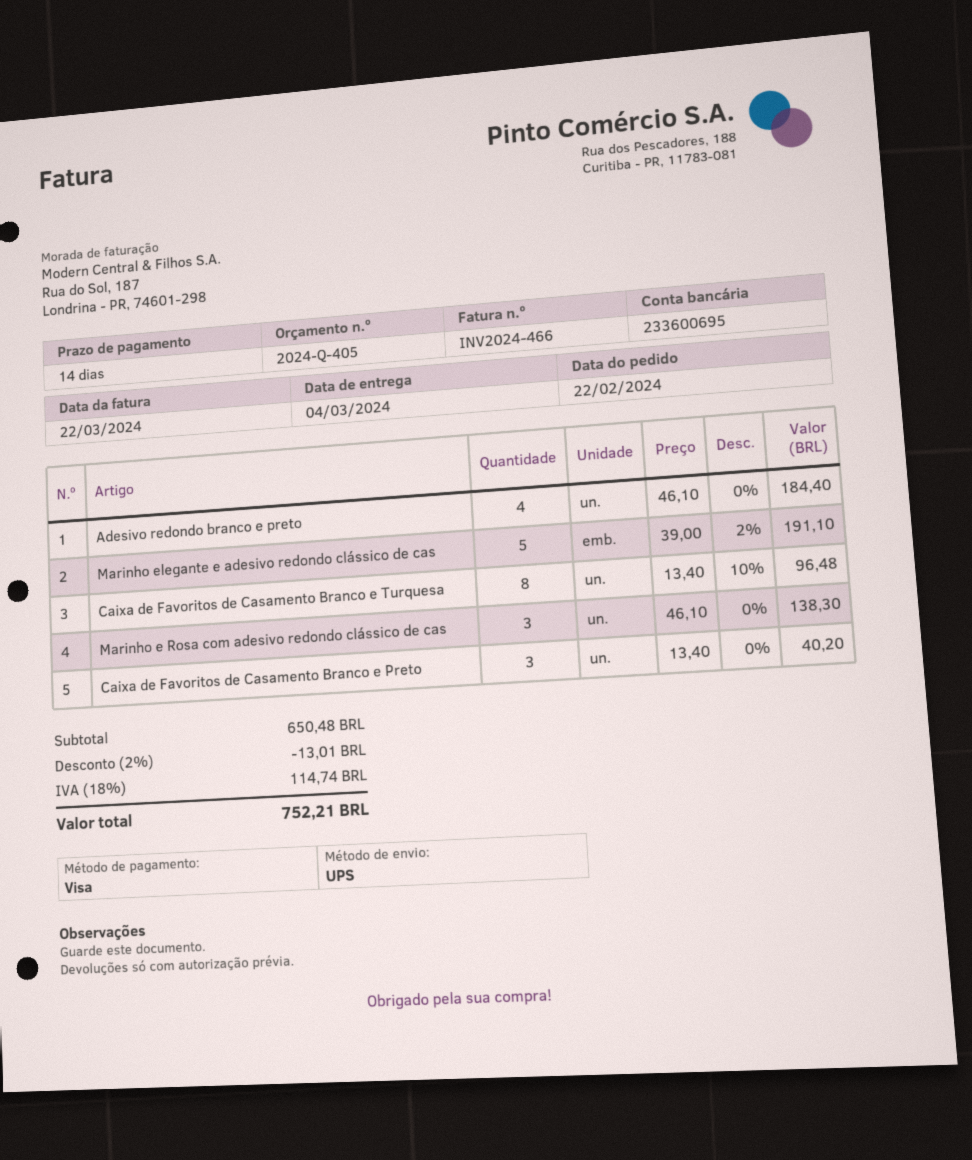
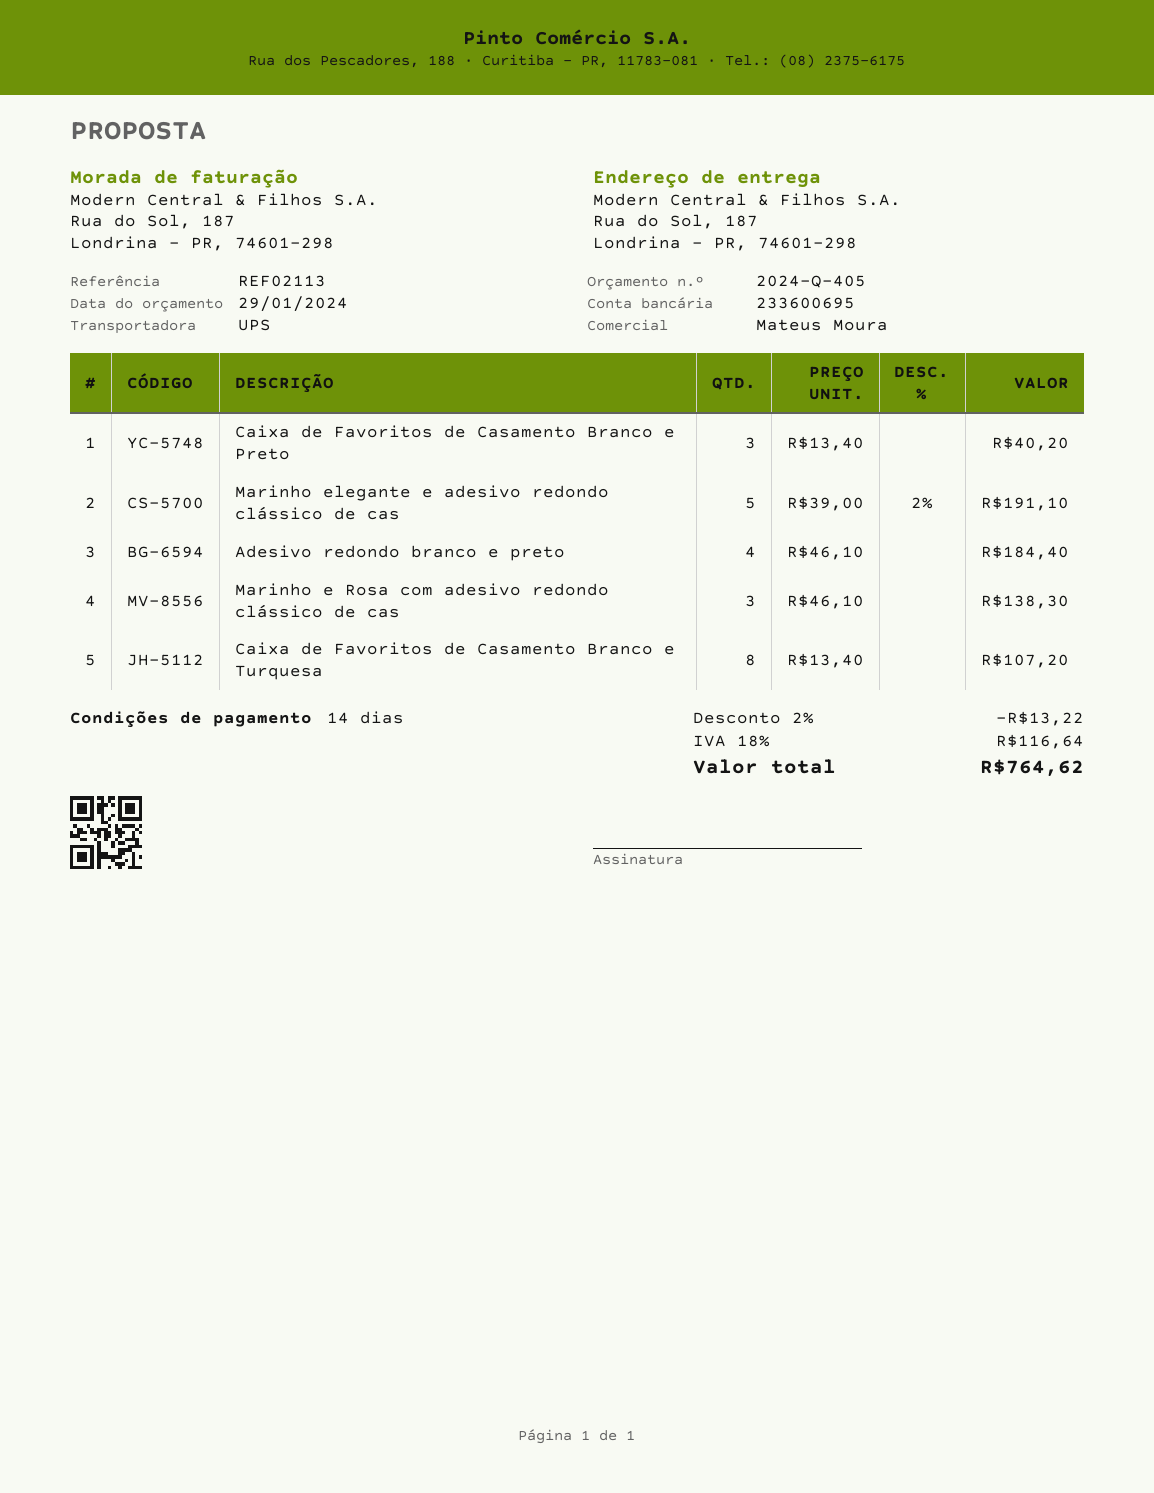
Caixa de Favoritos de Casamento Branco e Turquesa: 8 x 13.40 - 10% = 96.48 -> 8 x 13.40 = 107.20
discount: 2% = 13.01 -> 2% = 13.22
tax: 18% = 114.74 -> 18% = 116.64
total: 752.21 -> 764.62

